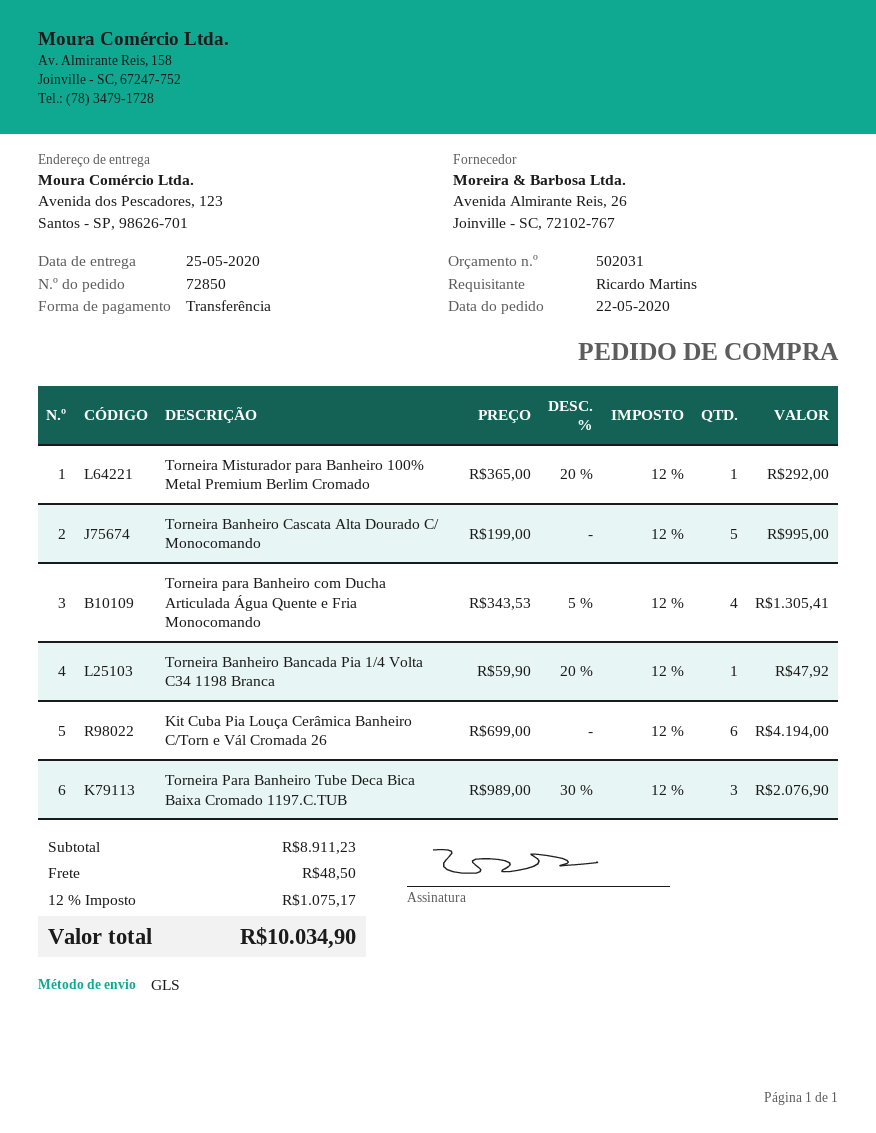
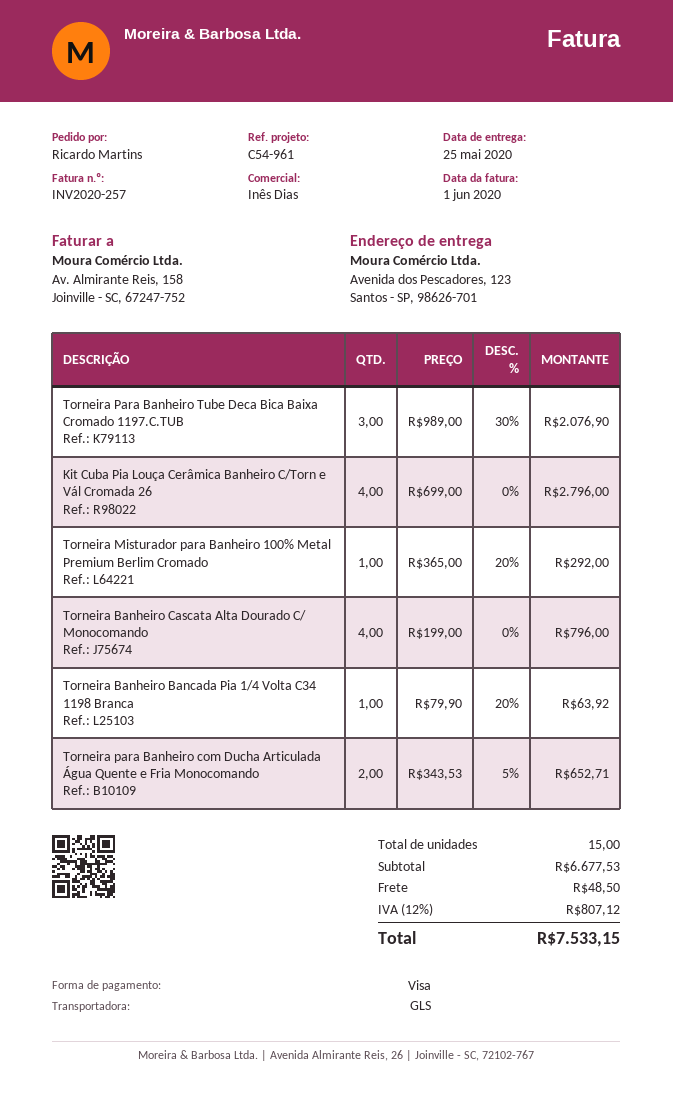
payment method: bank transfer -> Visa
Torneira Banheiro Cascata Alta Dourado C/ Monocomando: 5 x 199.00 = 995.00 -> 4 x 199.00 = 796.00
Torneira para Banheiro com Ducha Articulada Água Quente e Fria Monocomando: 4 x 343.53 - 5% = 1305.41 -> 2 x 343.53 - 5% = 652.71
Torneira Banheiro Bancada Pia 1/4 Volta C34 1198 Branca: 1 x 59.90 - 20% = 47.92 -> 1 x 79.90 - 20% = 63.92
Kit Cuba Pia Louça Cerâmica Banheiro C/Torn e Vál Cromada 26: 6 x 699.00 = 4194.00 -> 4 x 699.00 = 2796.00
subtotal: 8911.23 -> 6677.53
tax: 12% = 1075.17 -> 12% = 807.12
total: 10034.90 -> 7533.15

